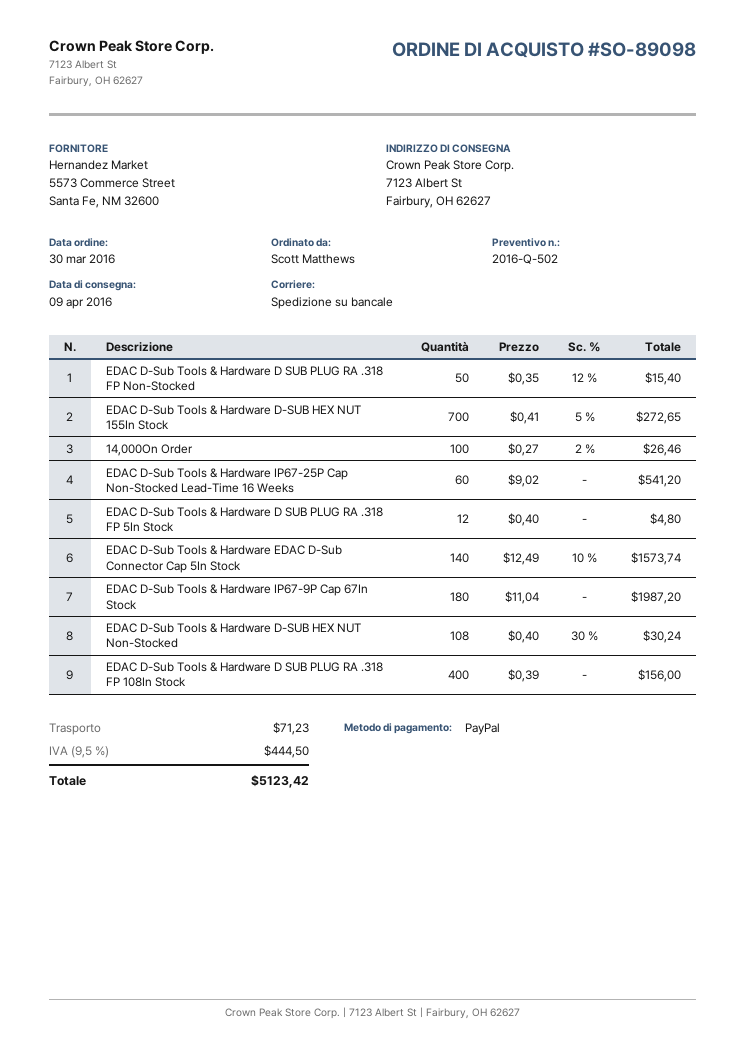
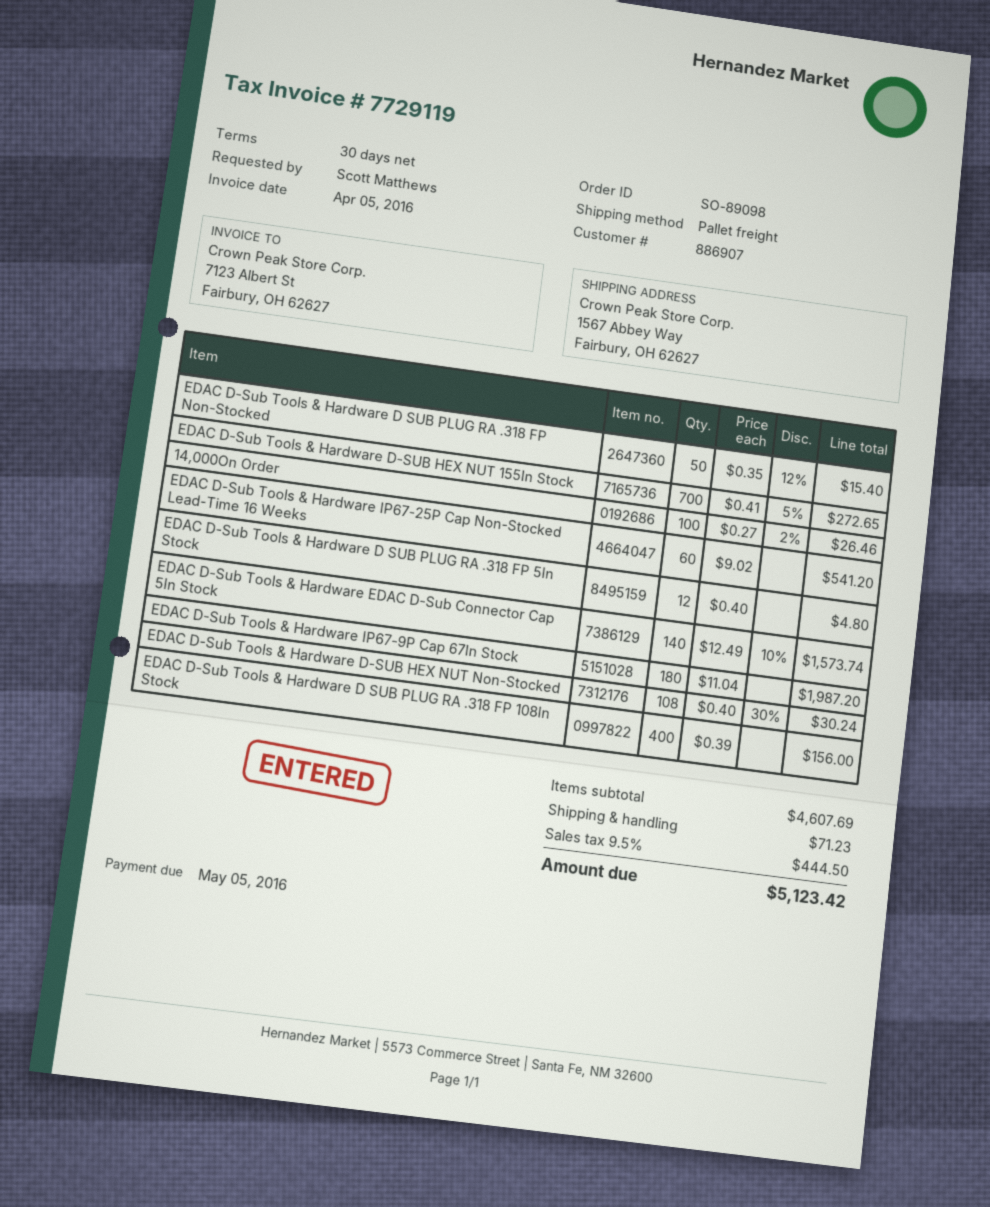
ship to: 7123 Albert St, Fairbury, OH 62627 -> 1567 Abbey Way, Fairbury, OH 62627

